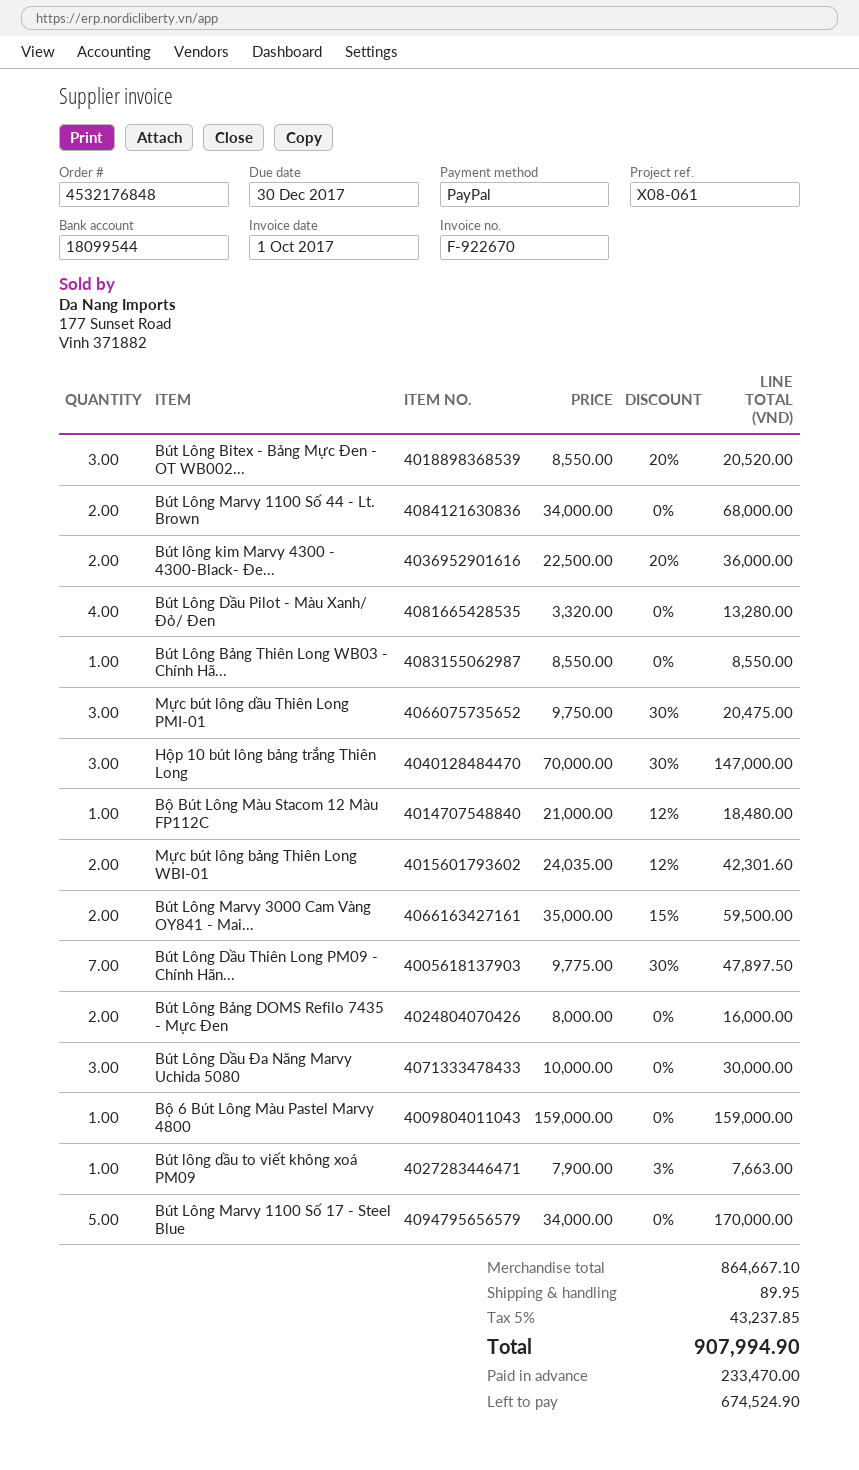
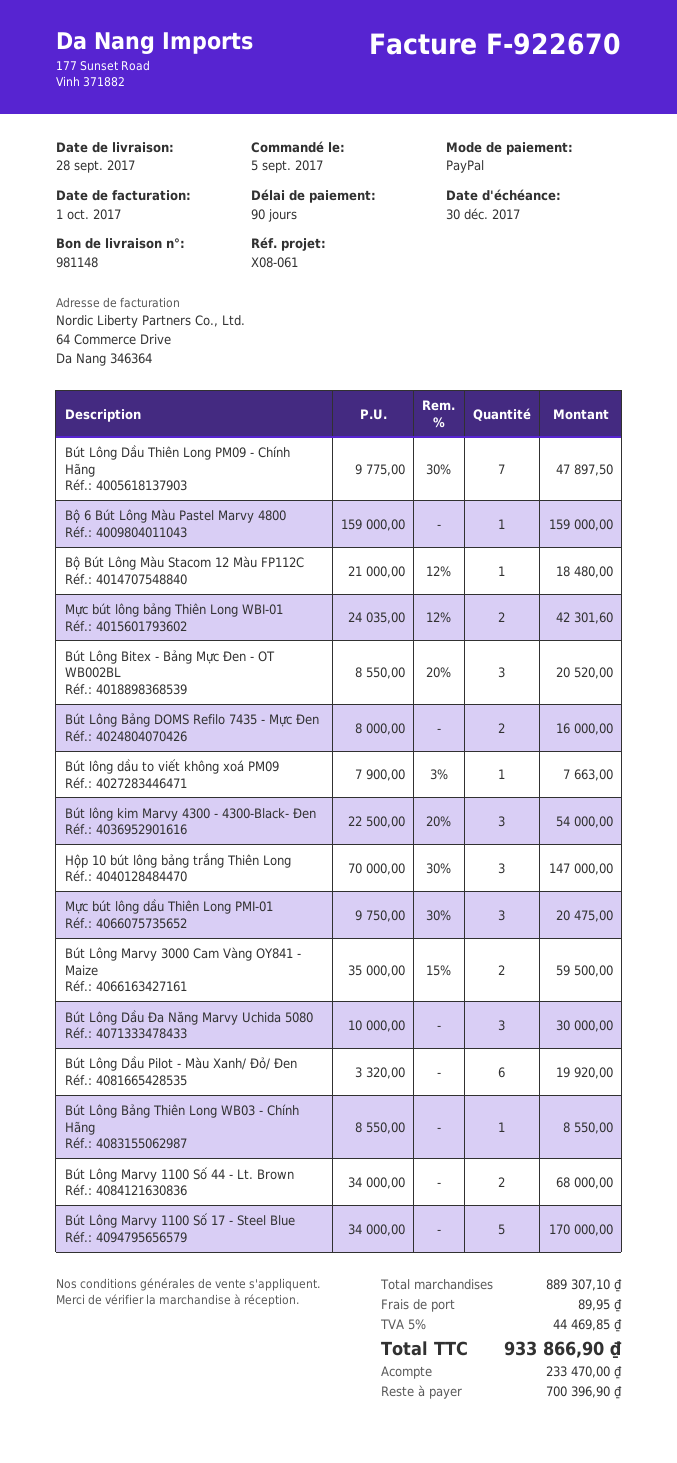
Bút lông kim Marvy 4300 - 4300-Black- Đe...: 2 x 22500.00 - 20% = 36000.00 -> 3 x 22500.00 - 20% = 54000.00
Bút Lông Dầu Pilot - Màu Xanh/ Đỏ/ Đen: 4 x 3320.00 = 13280.00 -> 6 x 3320.00 = 19920.00
subtotal: 864667.10 -> 889307.10
tax: 5% = 43237.85 -> 5% = 44469.85
total: 907994.90 -> 933866.90
balance: 674524.90 -> 700396.90

